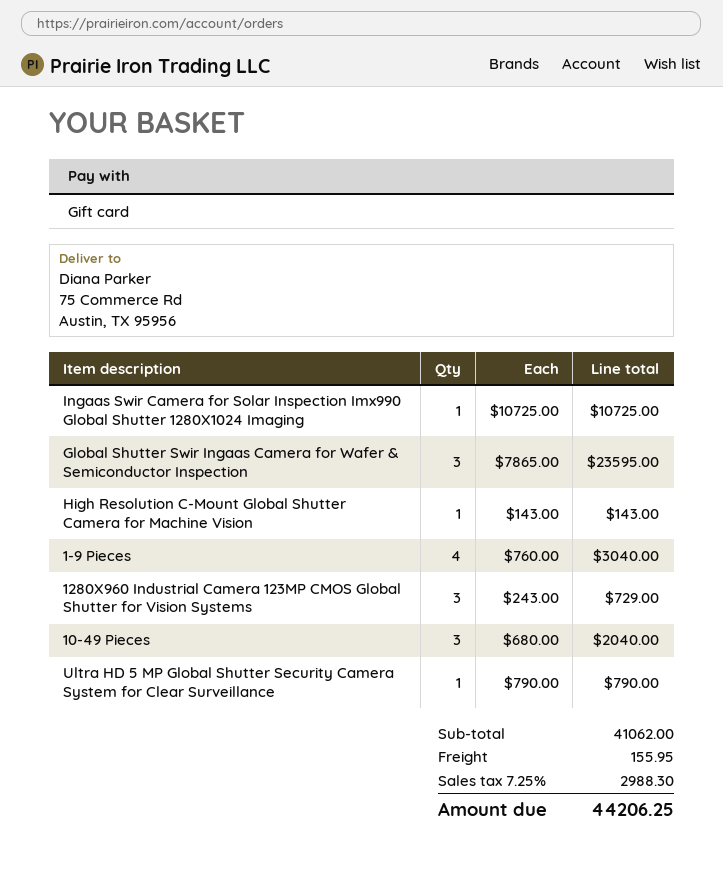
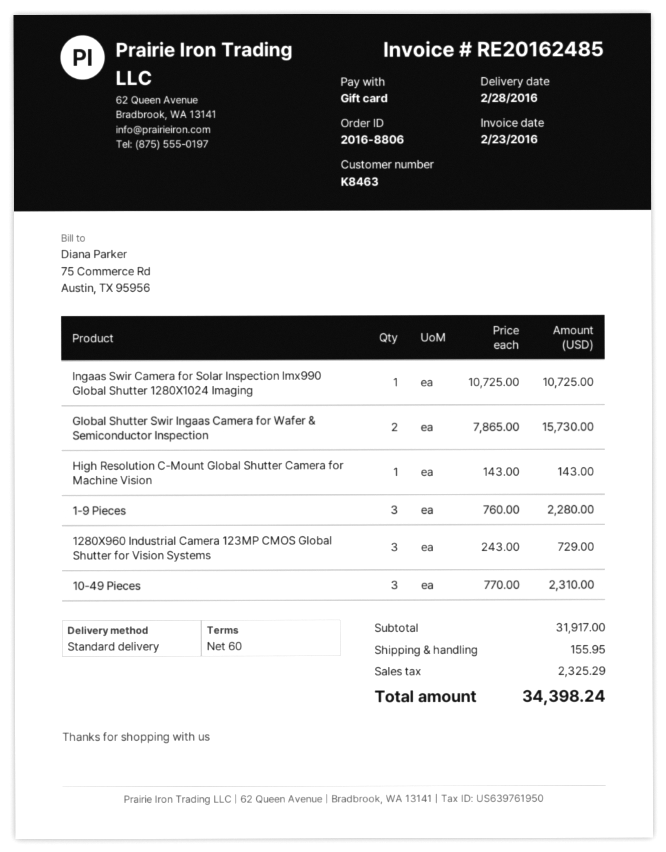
Global Shutter Swir Ingaas Camera for Wafer & Semiconductor Inspection: 3 x 7865.00 = 23595.00 -> 2 x 7865.00 = 15730.00
1-9 Pieces: 4 x 760.00 = 3040.00 -> 3 x 760.00 = 2280.00
10-49 Pieces: 3 x 680.00 = 2040.00 -> 3 x 770.00 = 2310.00
Ultra HD 5 MP Global Shutter Security Camera System for Clear Surveillance: 1 x 790.00 = 790.00 -> none
subtotal: 41062.00 -> 31917.00
tax: 2988.30 -> 2325.29
total: 44206.25 -> 34398.24

